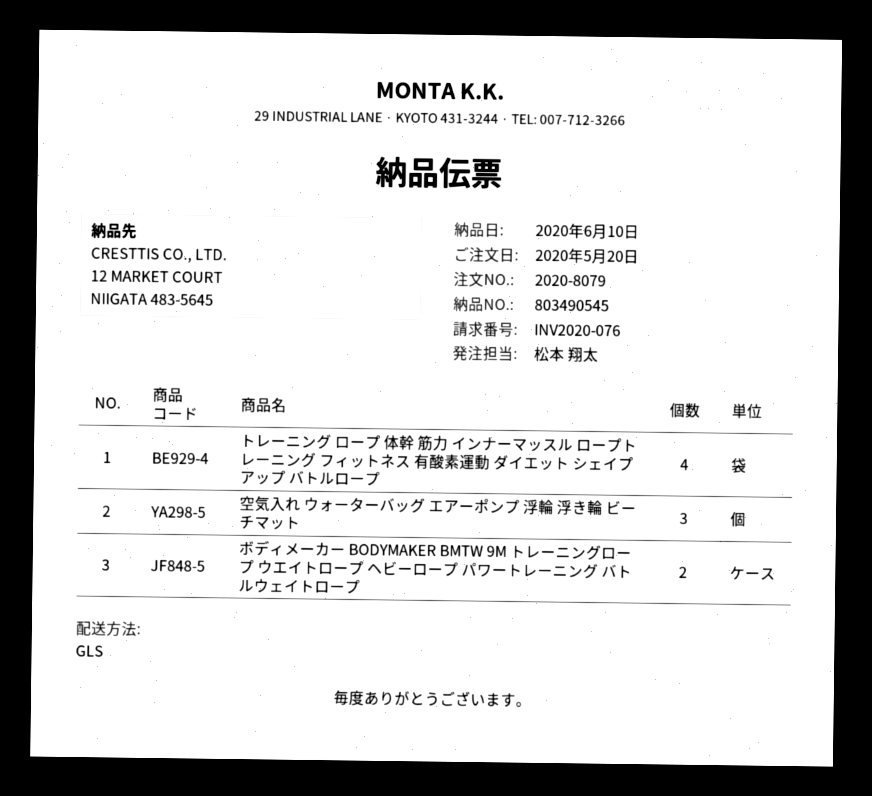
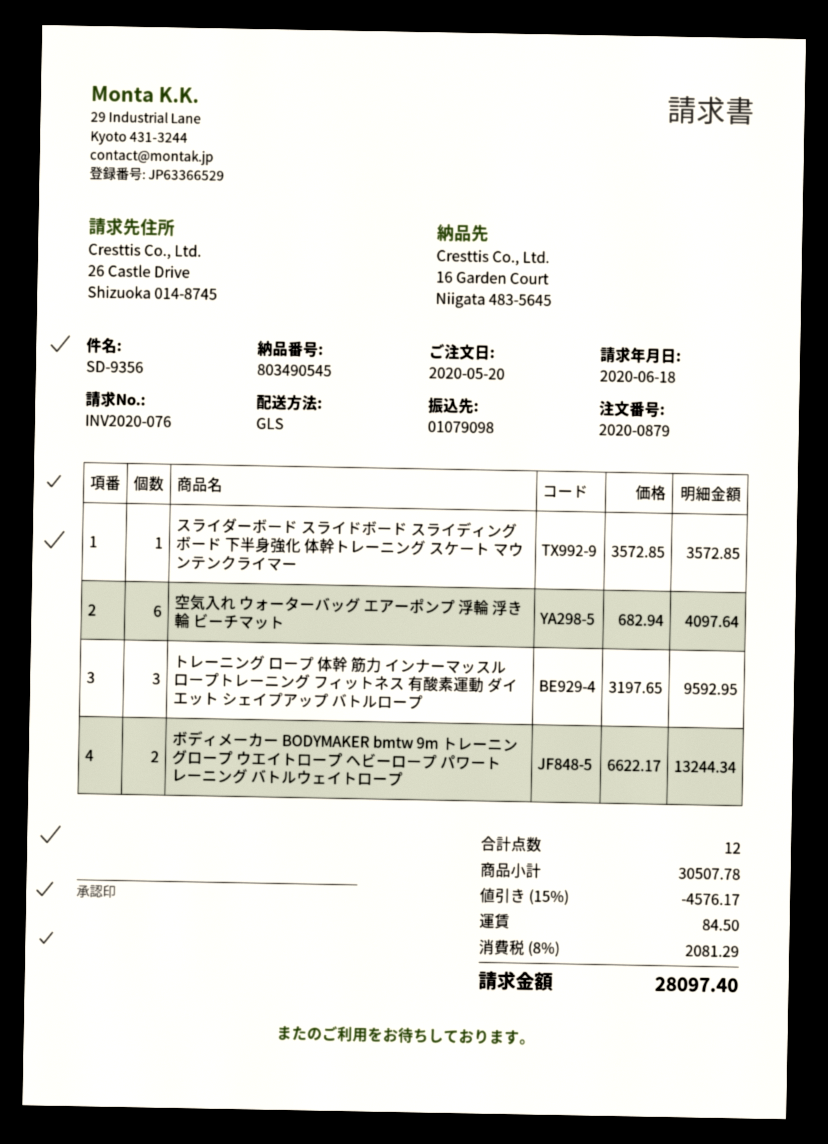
order number: 2020-8079 -> 2020-0879
ship to: 12 MARKET COURT, NIIGATA 483-5645 -> 16 Garden Court, Niigata 483-5645
トレーニング ロープ 体幹 筋力 インナーマッスル ロープトレーニング フィットネス 有酸素運動 ダイエット シェイプアップ バトルロープ: 4 -> 3
空気入れ ウォーターバッグ エアーポンプ 浮輪 浮き輪 ビーチマット: 3 -> 6
スライダーボード スライドボード スライディングボード 下半身強化 体幹トレーニング スケート マウンテンクライマー: none -> 1

